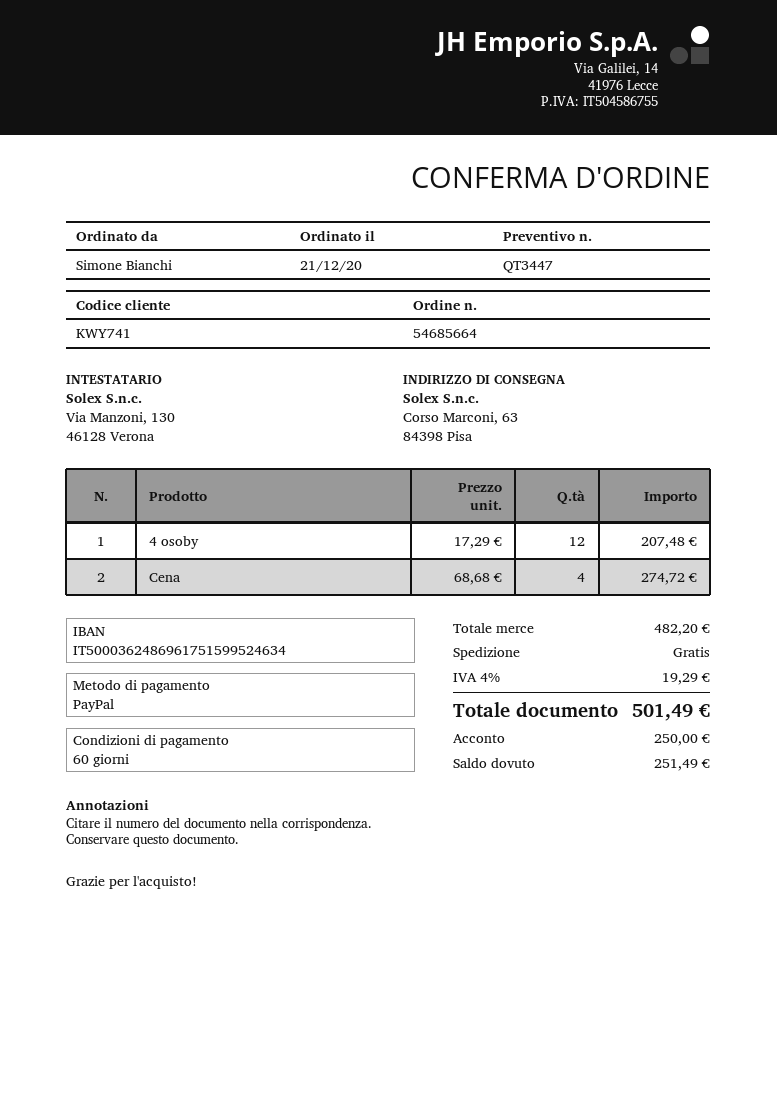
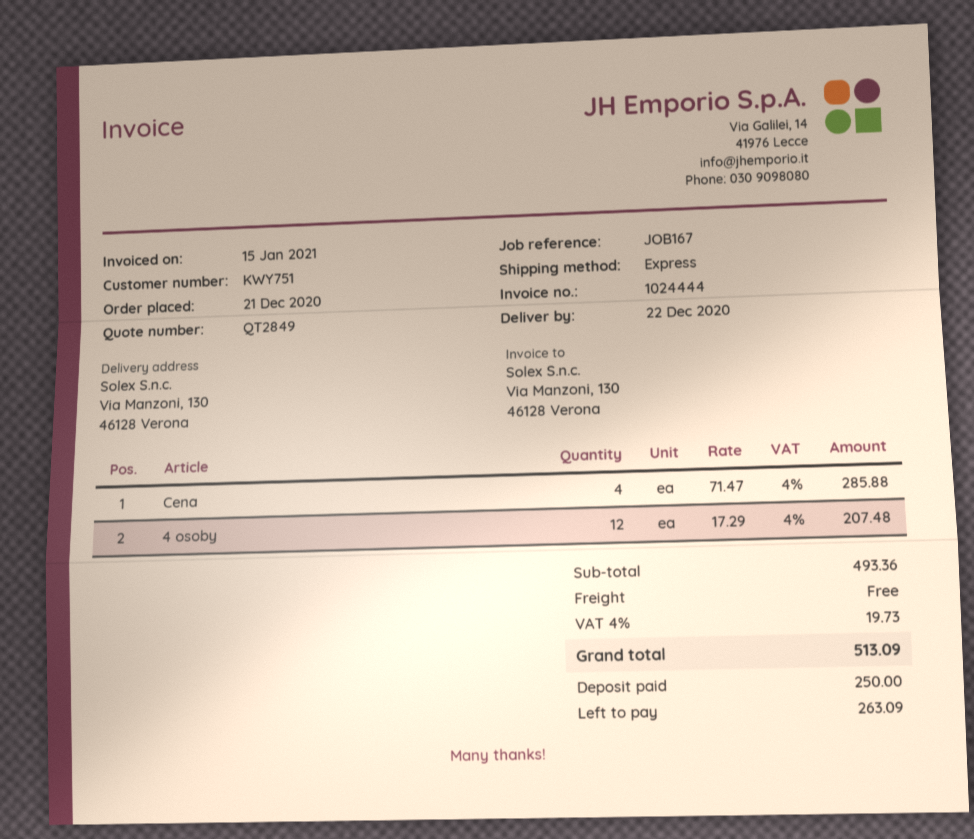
quote number: QT3447 -> QT2849
customer number: KWY741 -> KWY751
ship to: Corso Marconi, 63, 84398 Pisa -> Via Manzoni, 130, 46128 Verona
Cena: 4 x 68.68 = 274.72 -> 4 x 71.47 = 285.88
subtotal: 482.20 -> 493.36
tax: 4% = 19.29 -> 4% = 19.73
total: 501.49 -> 513.09
balance: 251.49 -> 263.09

